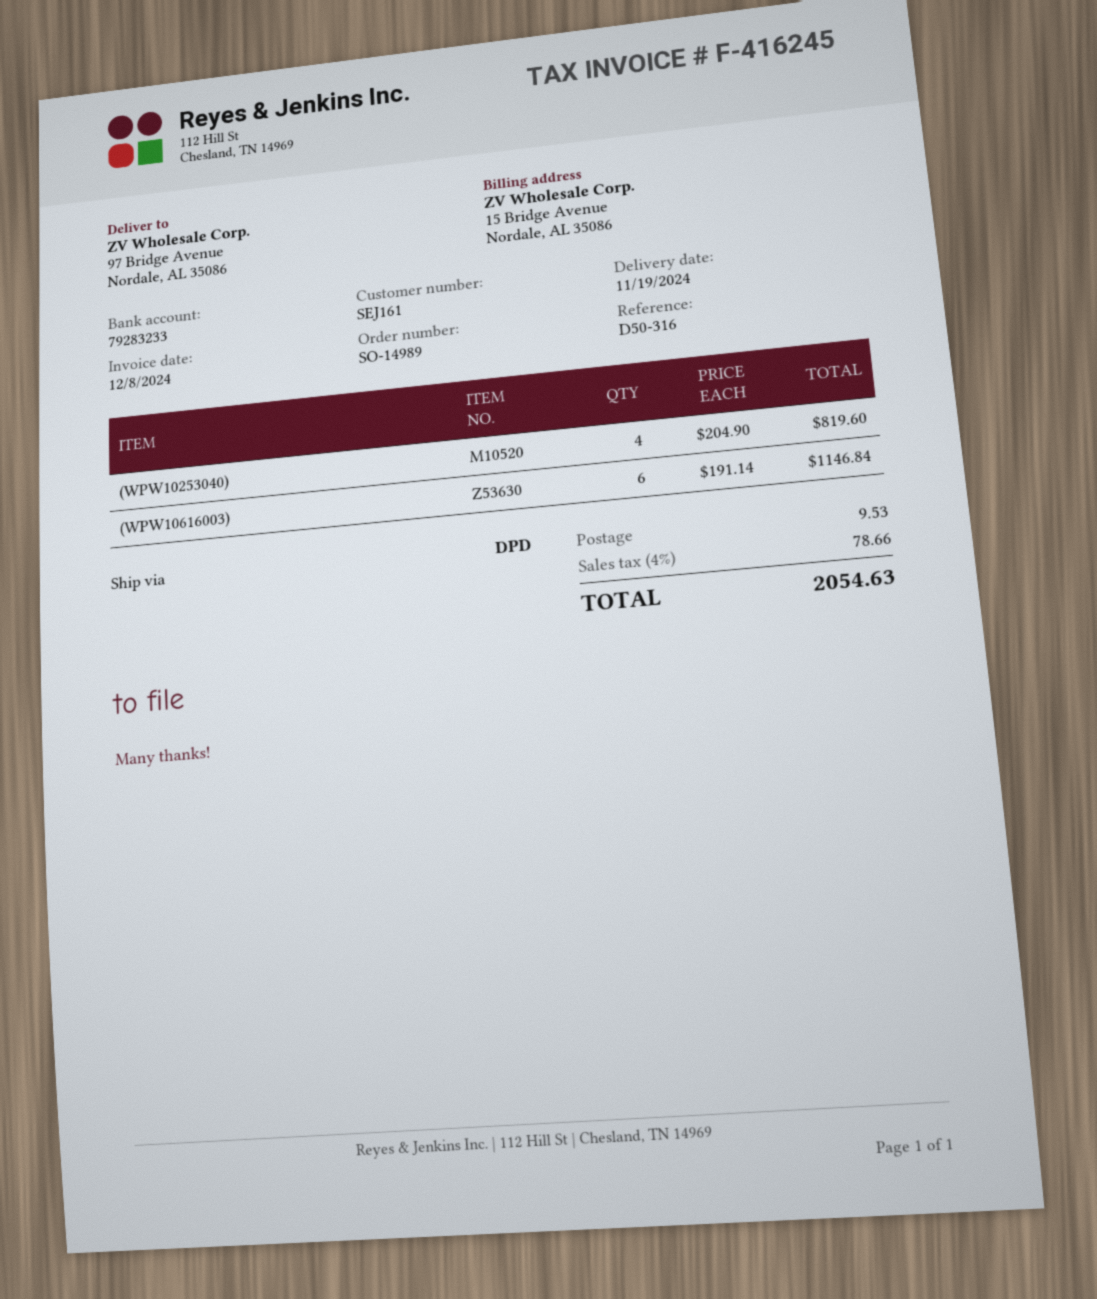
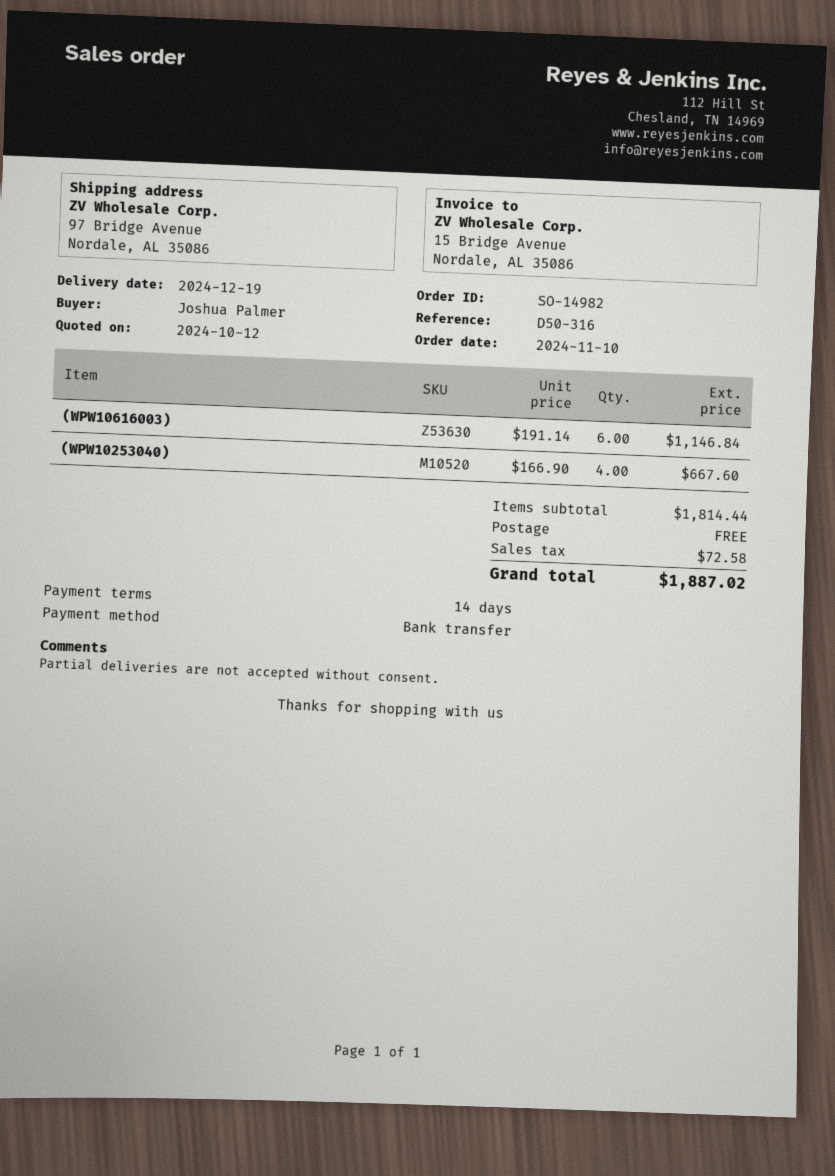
order number: SO-14989 -> SO-14982
delivery date: 2024-11-19 -> 2024-12-19
(WPW10253040): 4 x 204.90 = 819.60 -> 4 x 166.90 = 667.60
shipping: 9.53 -> 0.00
tax: 78.66 -> 72.58
total: 2054.63 -> 1887.02

